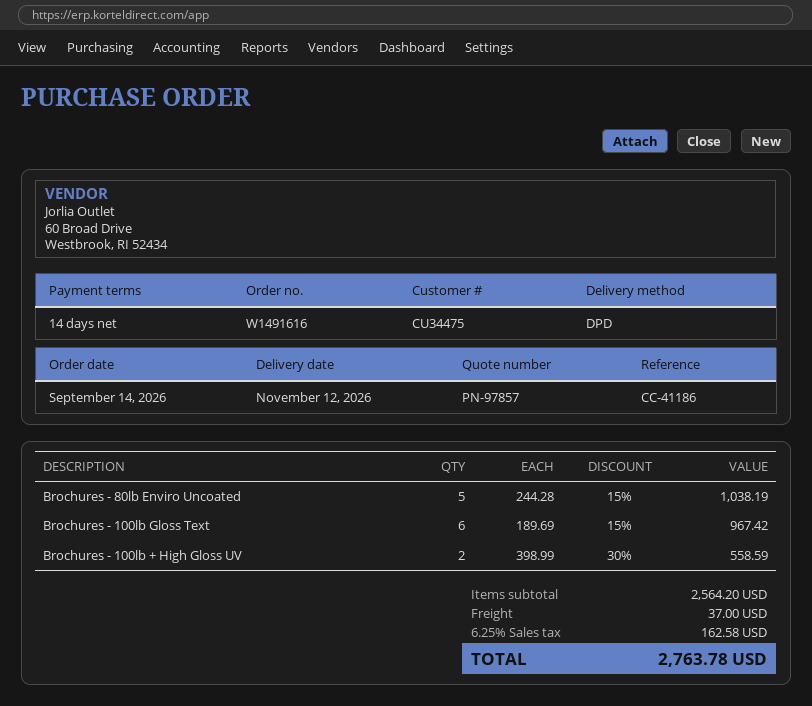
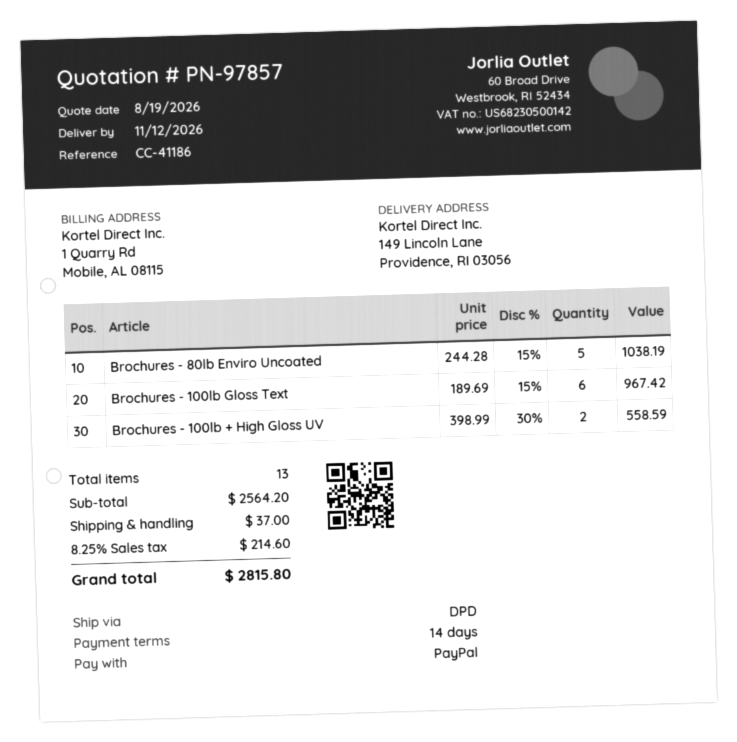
tax: 6.25% = 162.58 -> 8.25% = 214.60
total: 2763.78 -> 2815.80

